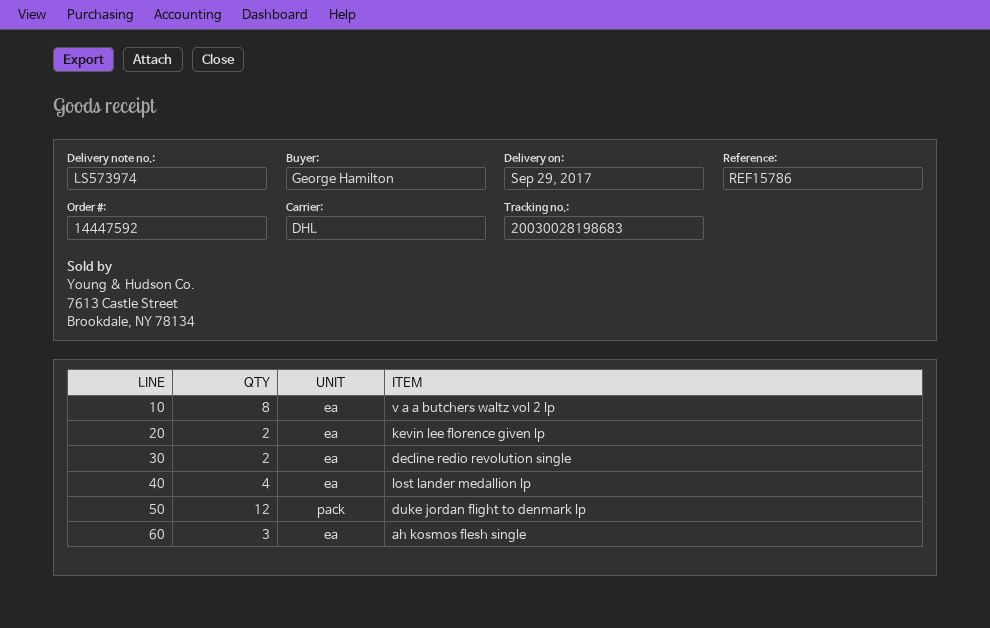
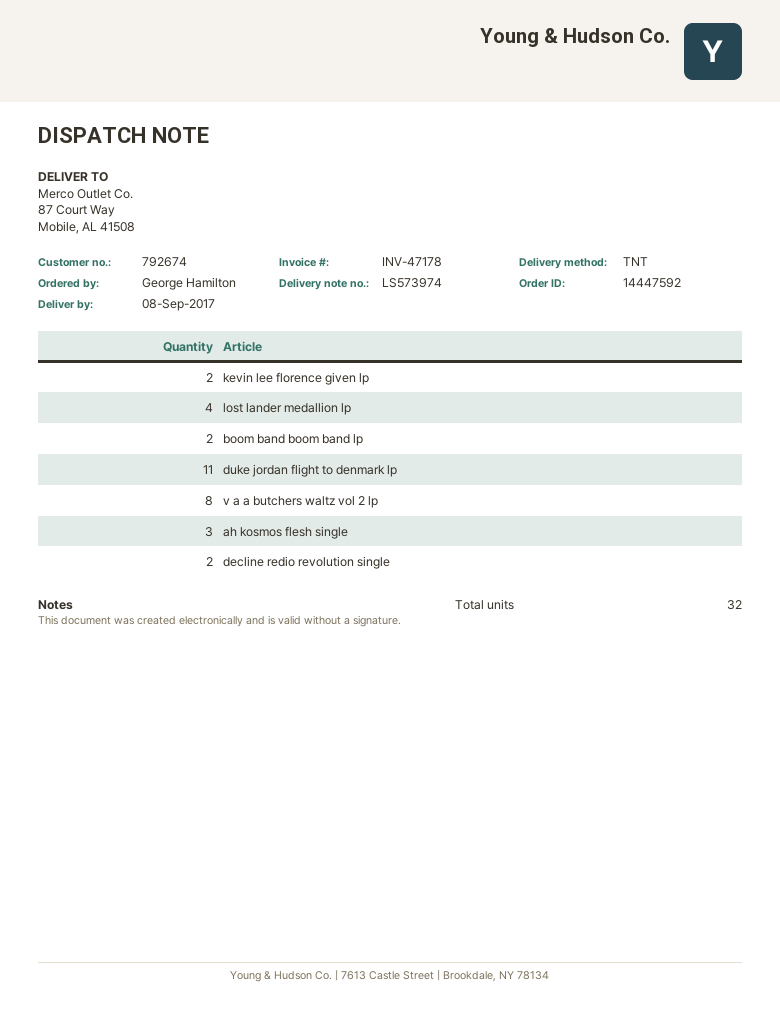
delivery date: 2017-09-29 -> 2017-09-08
shipping method: DHL -> TNT
duke jordan flight to denmark lp: 12 -> 11
boom band boom band lp: none -> 2

